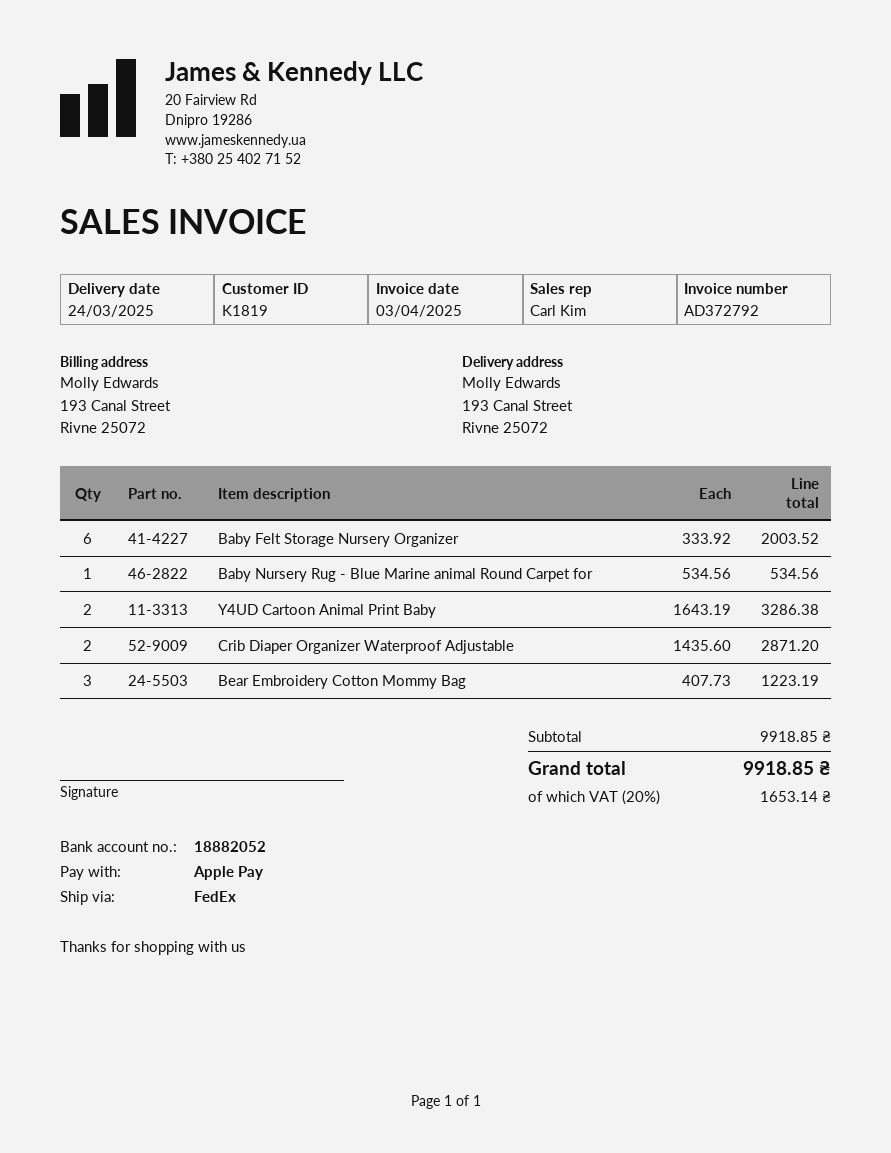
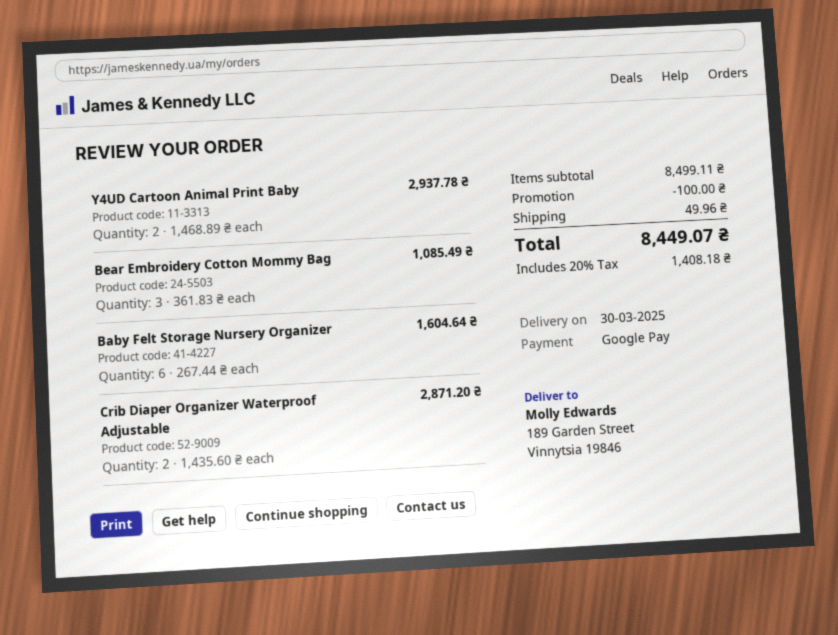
delivery date: 2025-03-24 -> 2025-03-30
payment method: Apple Pay -> Google Pay
ship to: 193 Canal Street, Rivne 25072 -> 189 Garden Street, Vinnytsia 19846
Baby Felt Storage Nursery Organizer: 6 x 333.92 = 2003.52 -> 6 x 267.44 = 1604.64
Baby Nursery Rug - Blue Marine animal Round Carpet for: 1 x 534.56 = 534.56 -> none
Y4UD Cartoon Animal Print Baby: 2 x 1643.19 = 3286.38 -> 2 x 1468.89 = 2937.78
Bear Embroidery Cotton Mommy Bag: 3 x 407.73 = 1223.19 -> 3 x 361.83 = 1085.49
subtotal: 9918.85 -> 8499.11
discount: none -> 100.00
shipping: none -> 49.96
tax: 20% = 1653.14 -> 20% = 1408.18
total: 9918.85 -> 8449.07

